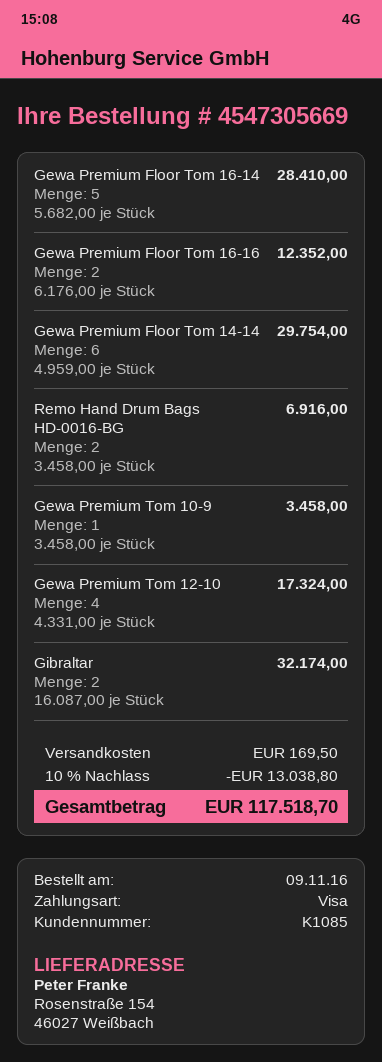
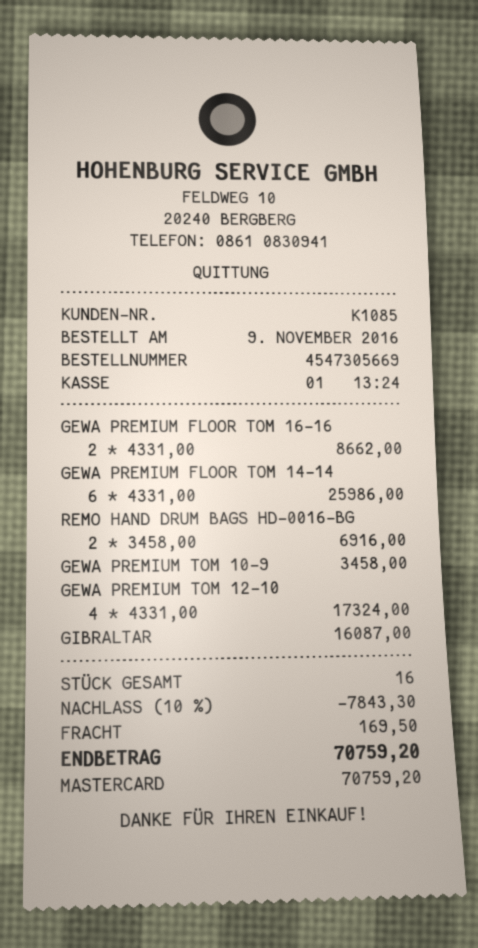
payment method: Visa -> Mastercard
Gewa Premium Floor Tom 16-14: 5 x 5682.00 = 28410.00 -> none
Gewa Premium Floor Tom 16-16: 2 x 6176.00 = 12352.00 -> 2 x 4331.00 = 8662.00
Gewa Premium Floor Tom 14-14: 6 x 4959.00 = 29754.00 -> 6 x 4331.00 = 25986.00
Gibraltar: 2 x 16087.00 = 32174.00 -> 1 x 16087.00 = 16087.00
discount: 10% = 13038.80 -> 10% = 7843.30
total: 117518.70 -> 70759.20

